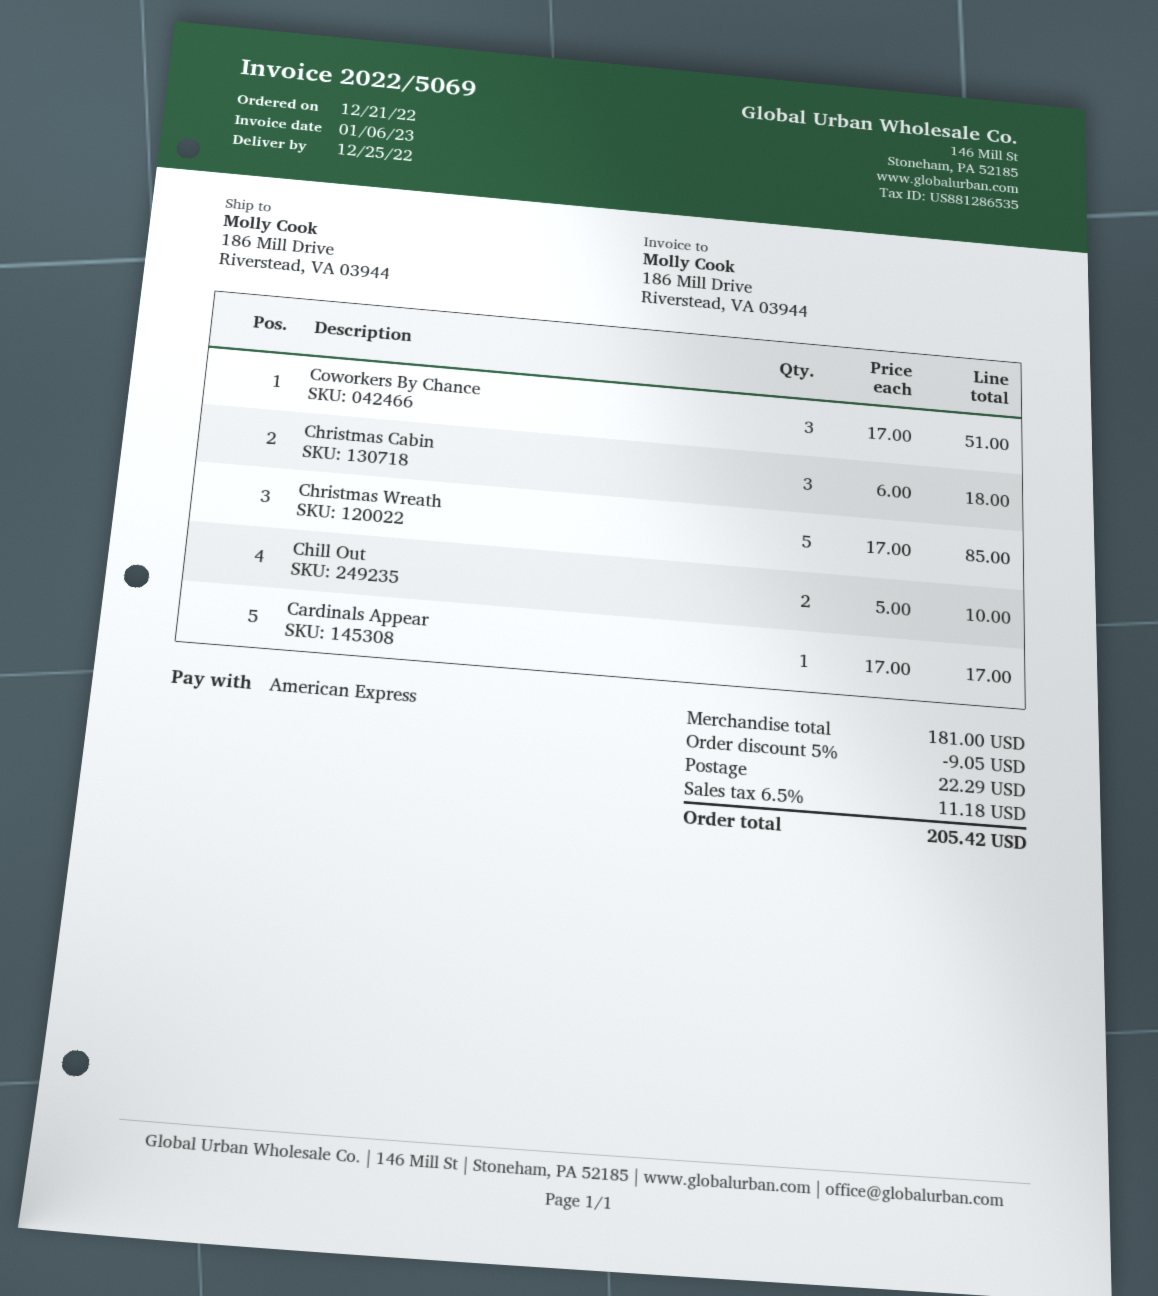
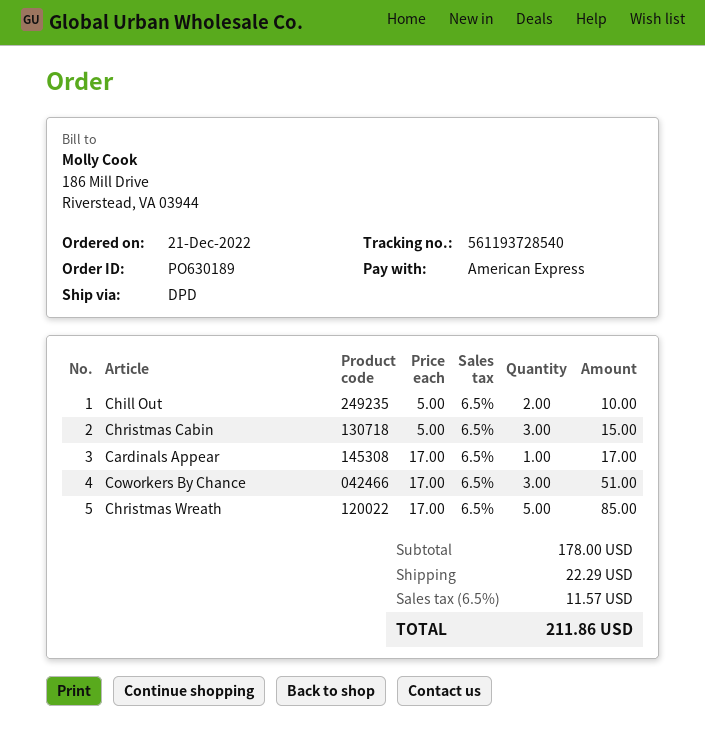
Christmas Cabin: 3 x 6.00 = 18.00 -> 3 x 5.00 = 15.00
subtotal: 181.00 -> 178.00
discount: 5% = 9.05 -> none
tax: 6.5% = 11.18 -> 6.5% = 11.57
total: 205.42 -> 211.86

